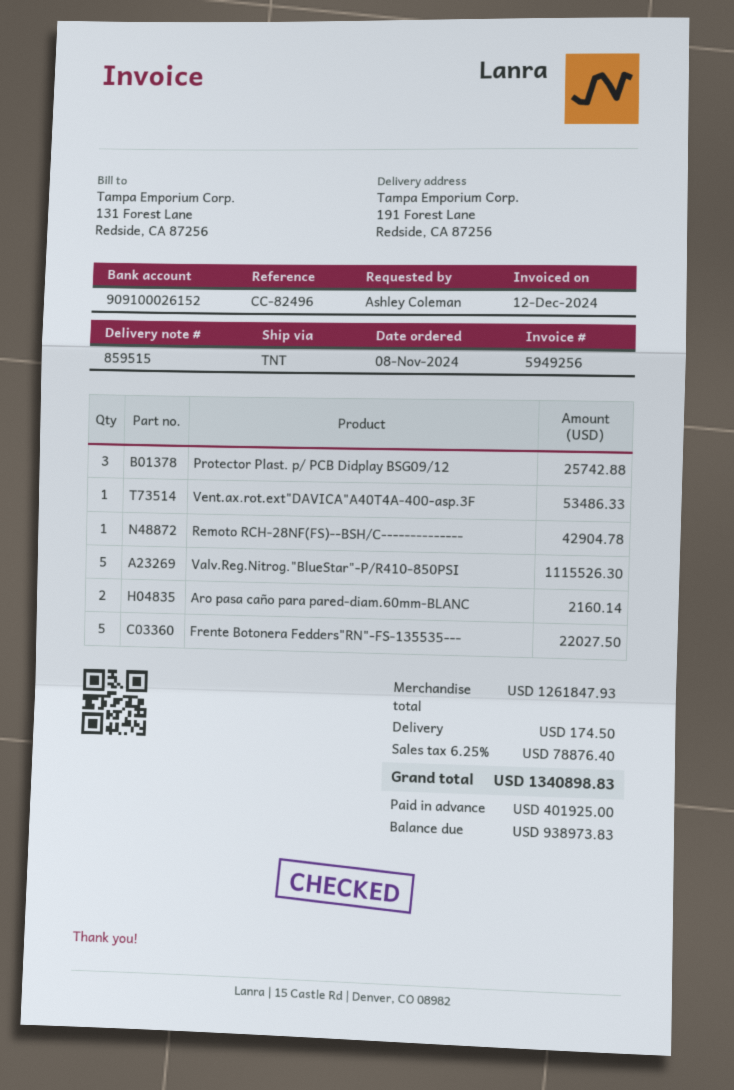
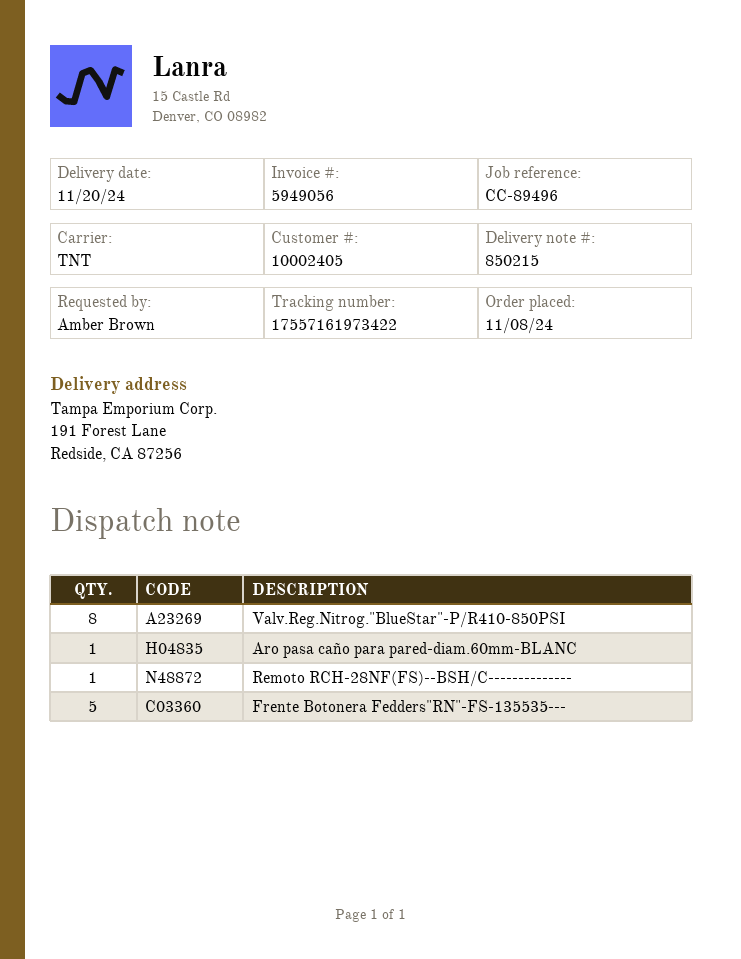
delivery note number: 859515 -> 850215
invoice number: 5949256 -> 5949056
reference: CC-82496 -> CC-89496
ordered by: Ashley Coleman -> Amber Brown
Protector Plast. p/ PCB Didplay BSG09/12: 3 -> none
Vent.ax.rot.ext"DAVICA"A40T4A-400-asp.3F: 1 -> none
Valv.Reg.Nitrog."BlueStar"-P/R410-850PSI: 5 -> 8
Aro pasa caño para pared-diam.60mm-BLANC: 2 -> 1

